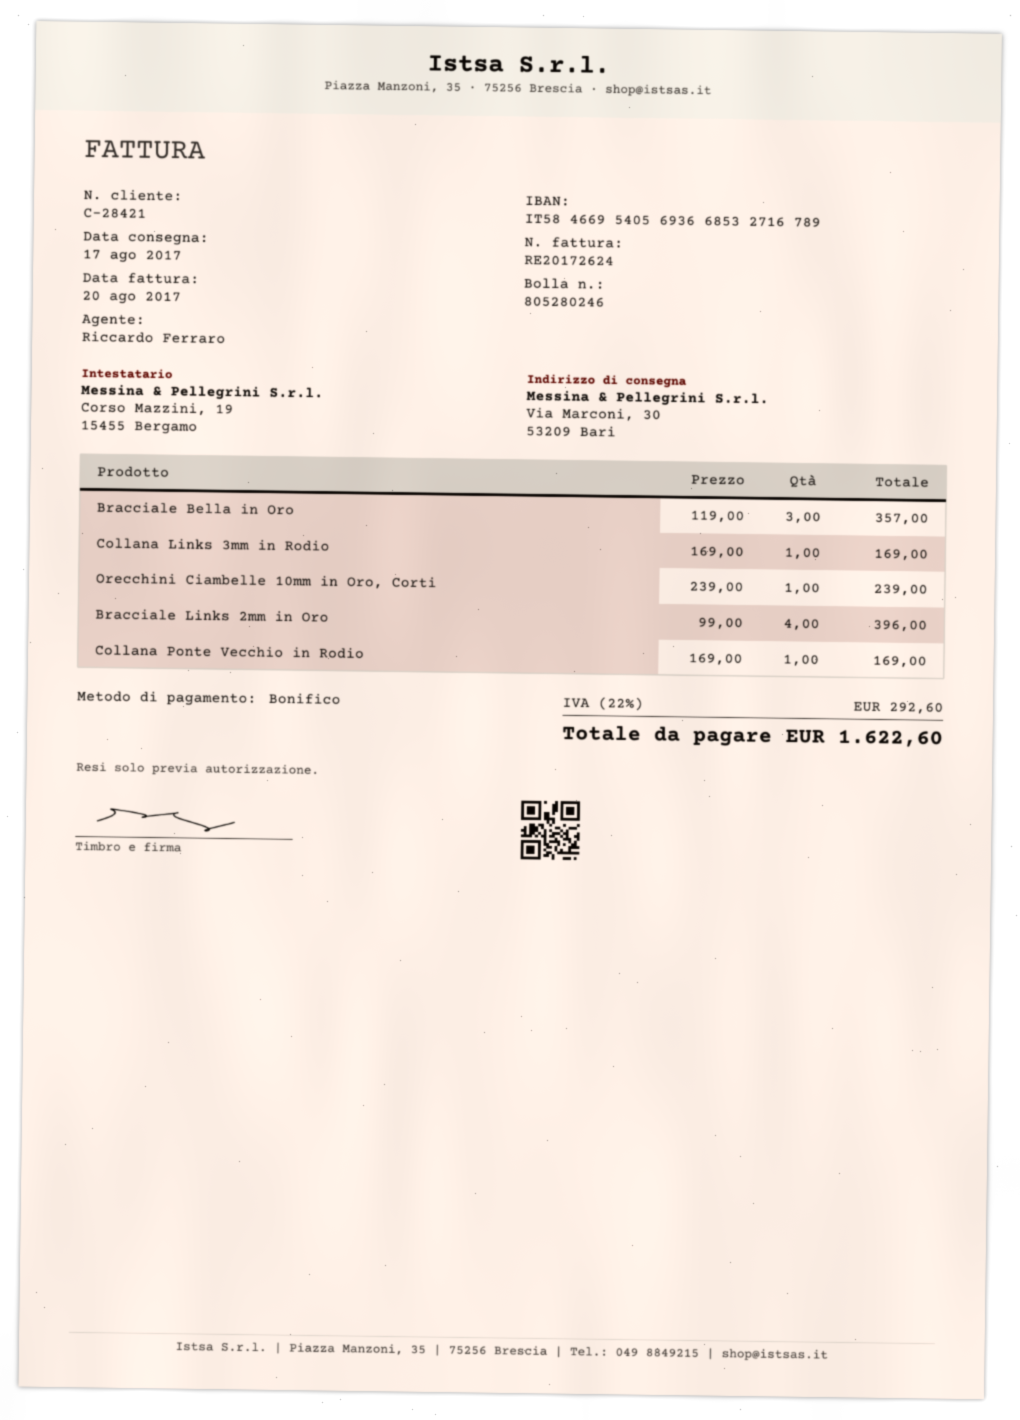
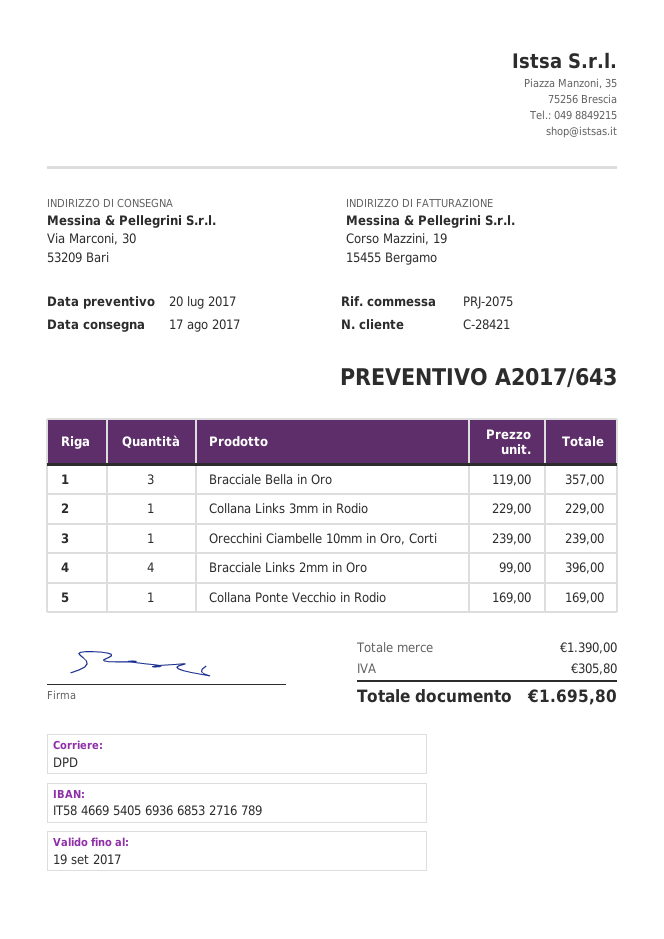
Collana Links 3mm in Rodio: 1 x 169.00 = 169.00 -> 1 x 229.00 = 229.00
tax: 292.60 -> 305.80
total: 1622.60 -> 1695.80

